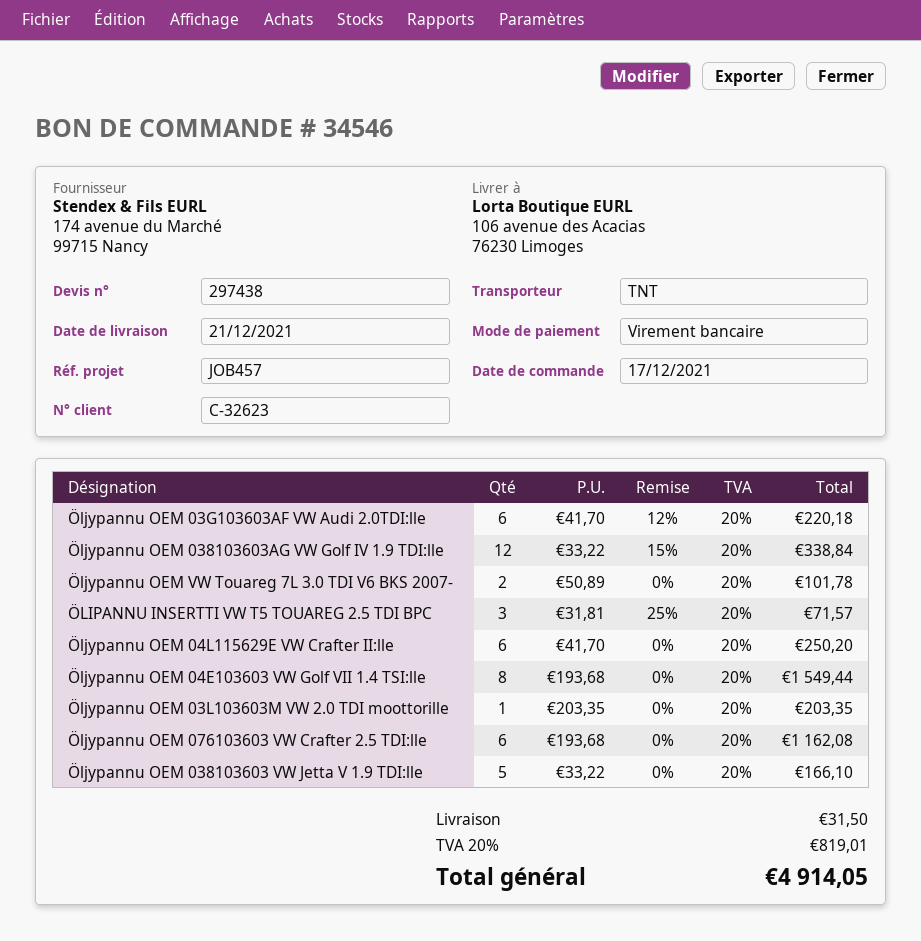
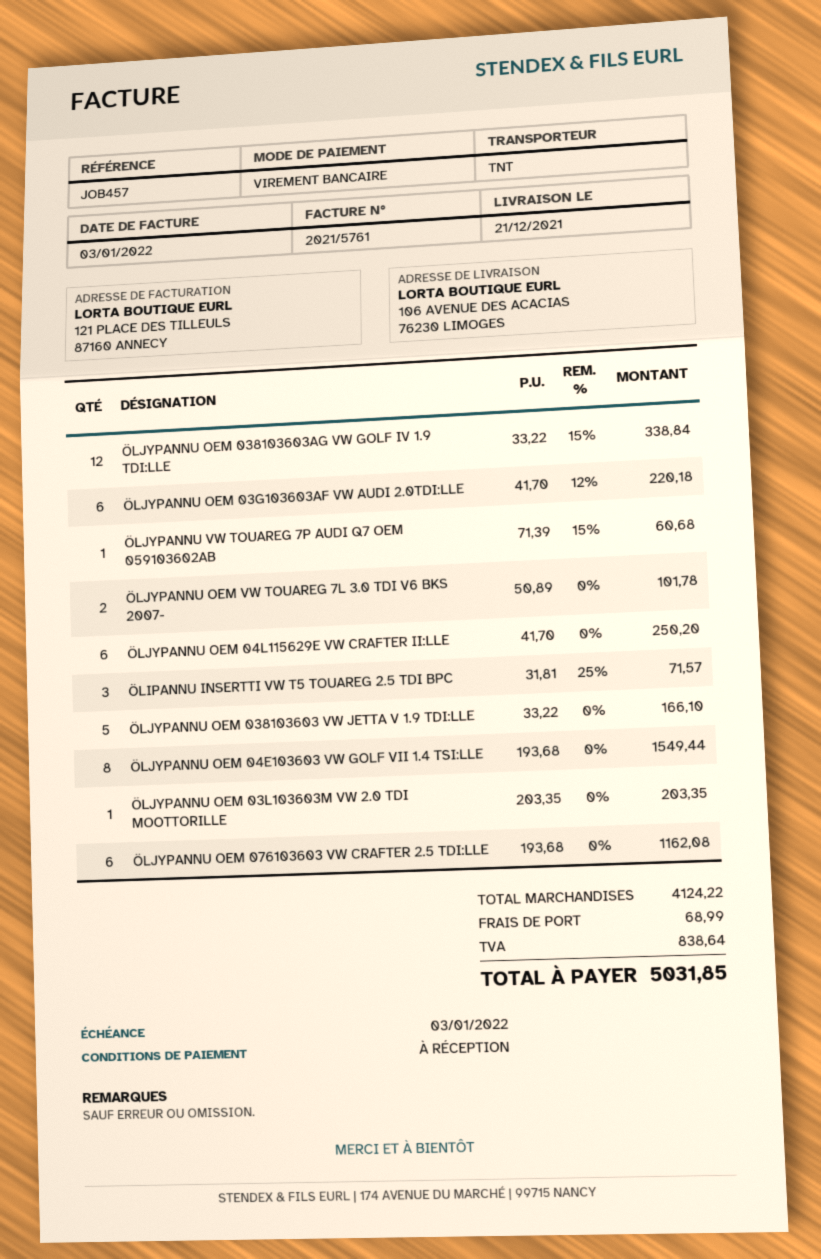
ÖLJYPANNU VW TOUAREG 7P AUDI Q7 OEM 059103602AB: none -> 1 x 71.39 - 15% = 60.68
shipping: 31.50 -> 68.99
tax: 819.01 -> 838.64
total: 4914.05 -> 5031.85

